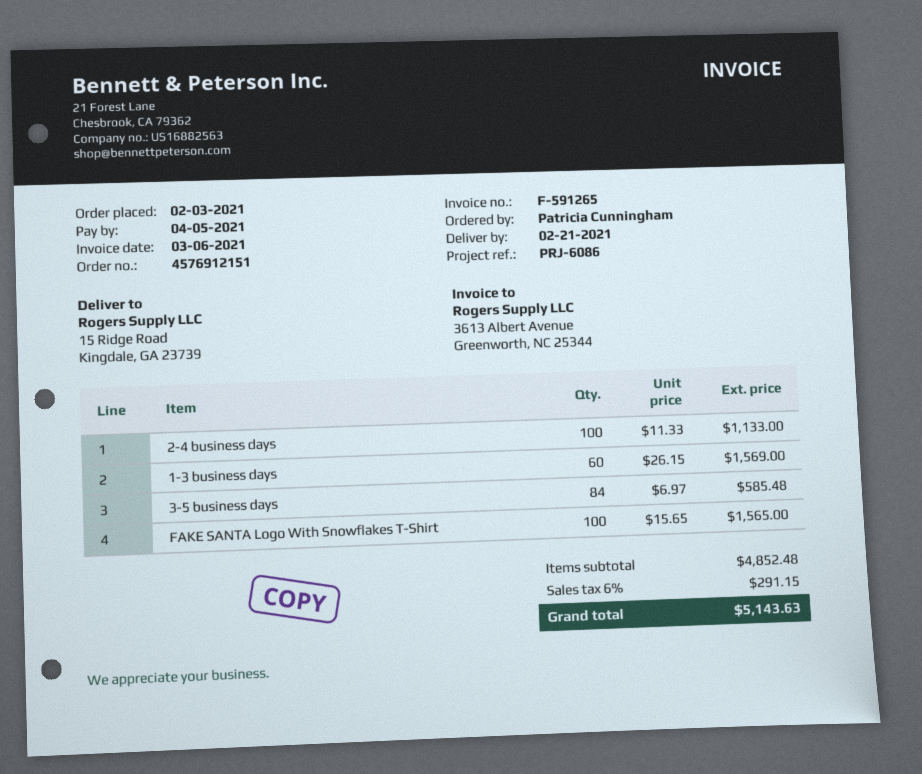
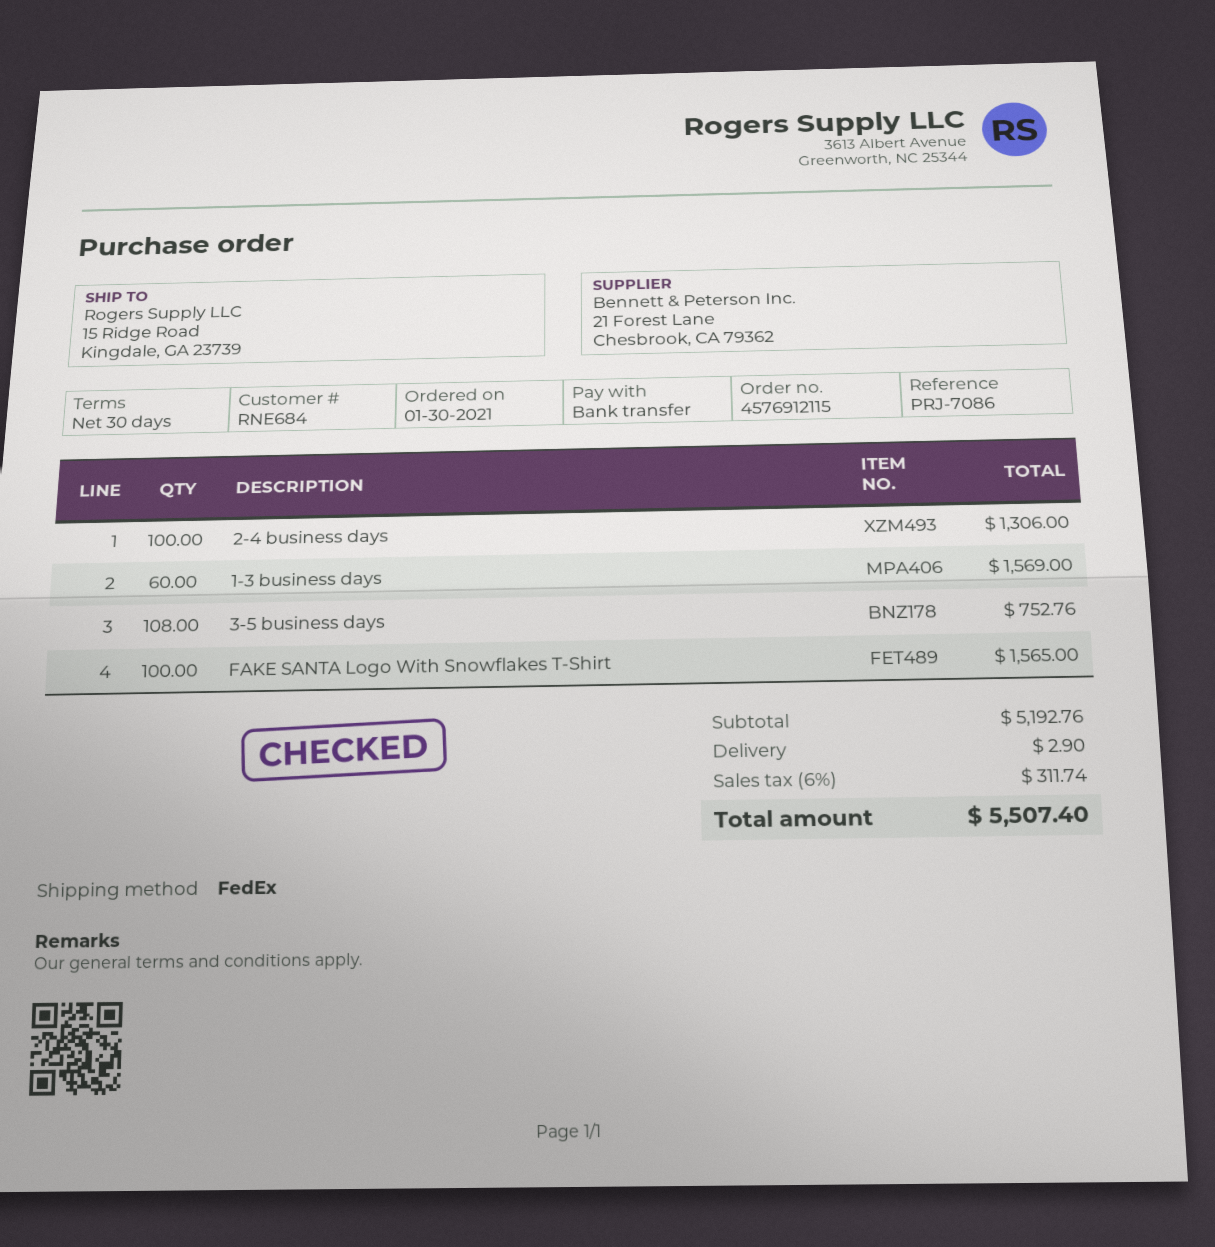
order number: 4576912151 -> 4576912115
order date: 2021-02-03 -> 2021-01-30
reference: PRJ-6086 -> PRJ-7086
2-4 business days: 100 for 1133.00 -> 100 for 1306.00
3-5 business days: 84 for 585.48 -> 108 for 752.76
subtotal: 4852.48 -> 5192.76
shipping: none -> 2.90
tax: 6% = 291.15 -> 6% = 311.74
total: 5143.63 -> 5507.40

